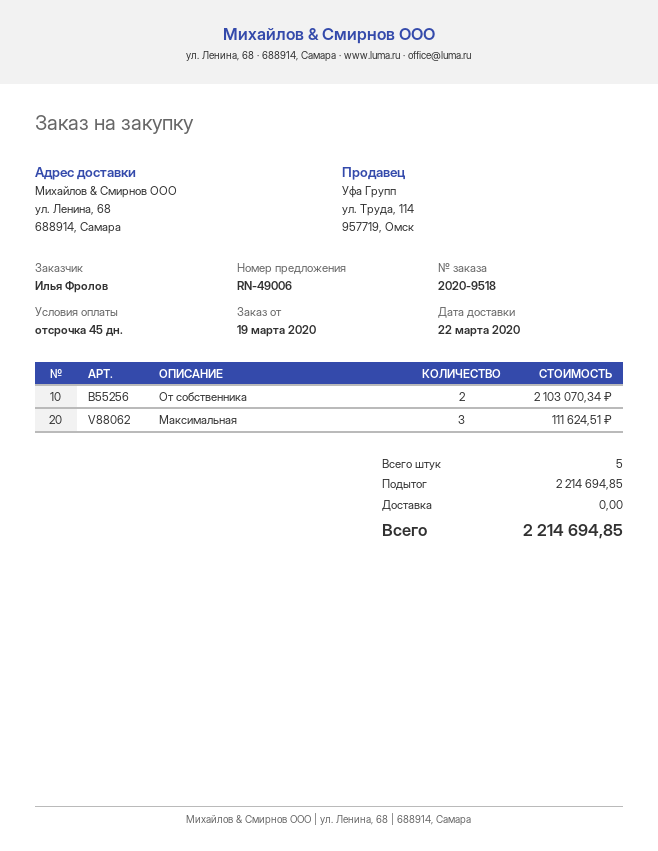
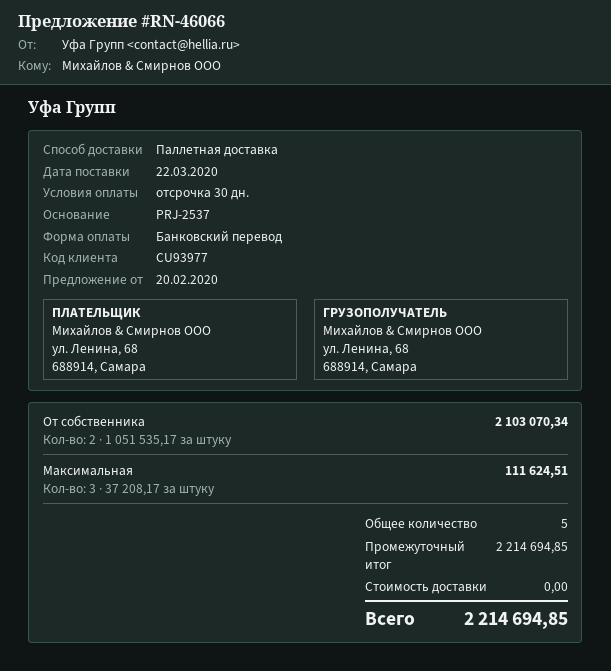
quote number: RN-49006 -> RN-46066
payment terms: 45 days -> 30 days

